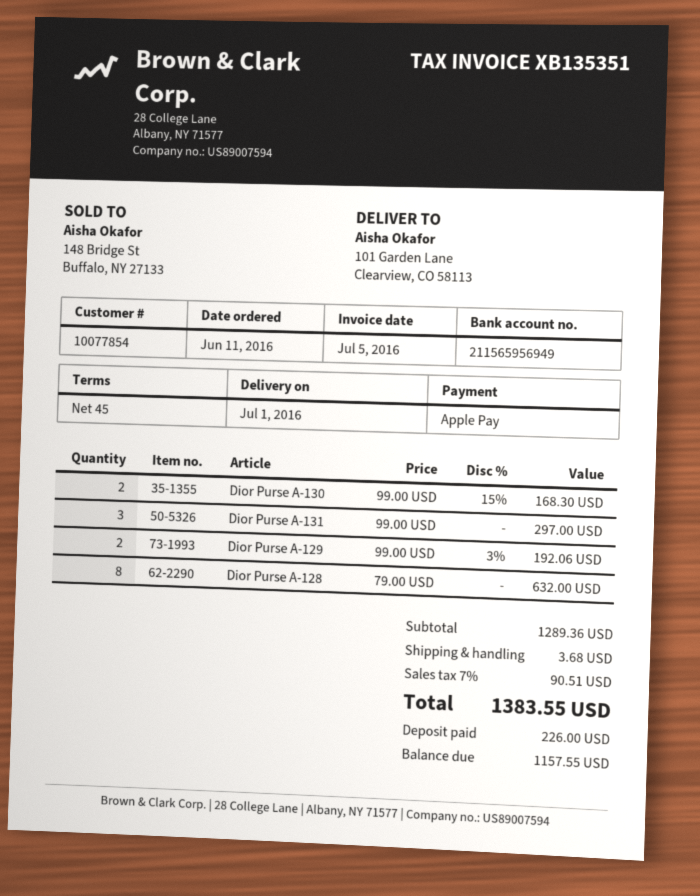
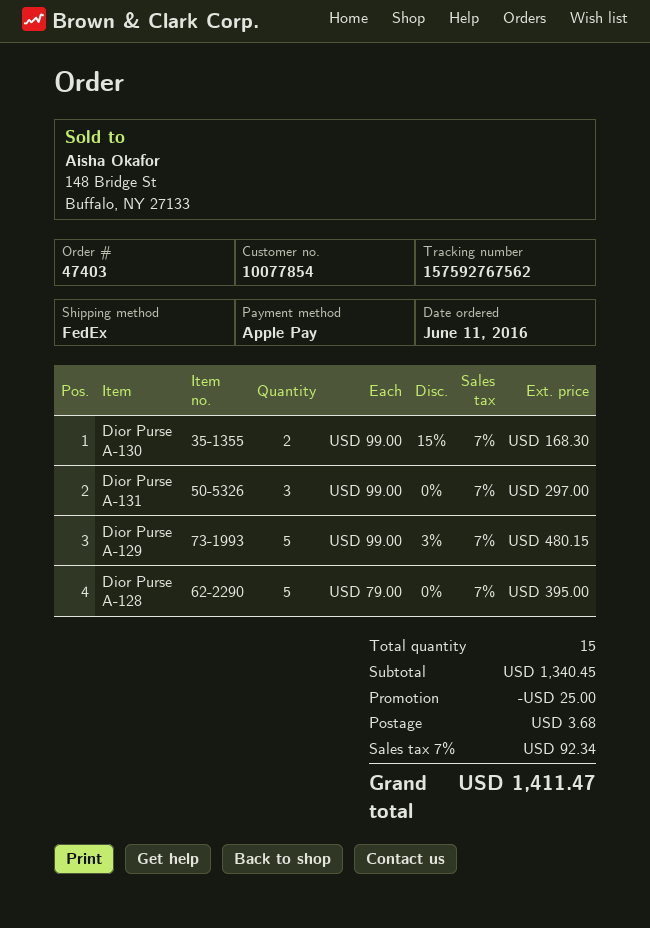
Dior Purse A-129: 2 x 99.00 - 3% = 192.06 -> 5 x 99.00 - 3% = 480.15
Dior Purse A-128: 8 x 79.00 = 632.00 -> 5 x 79.00 = 395.00
subtotal: 1289.36 -> 1340.45
discount: none -> 25.00
tax: 7% = 90.51 -> 7% = 92.34
total: 1383.55 -> 1411.47

